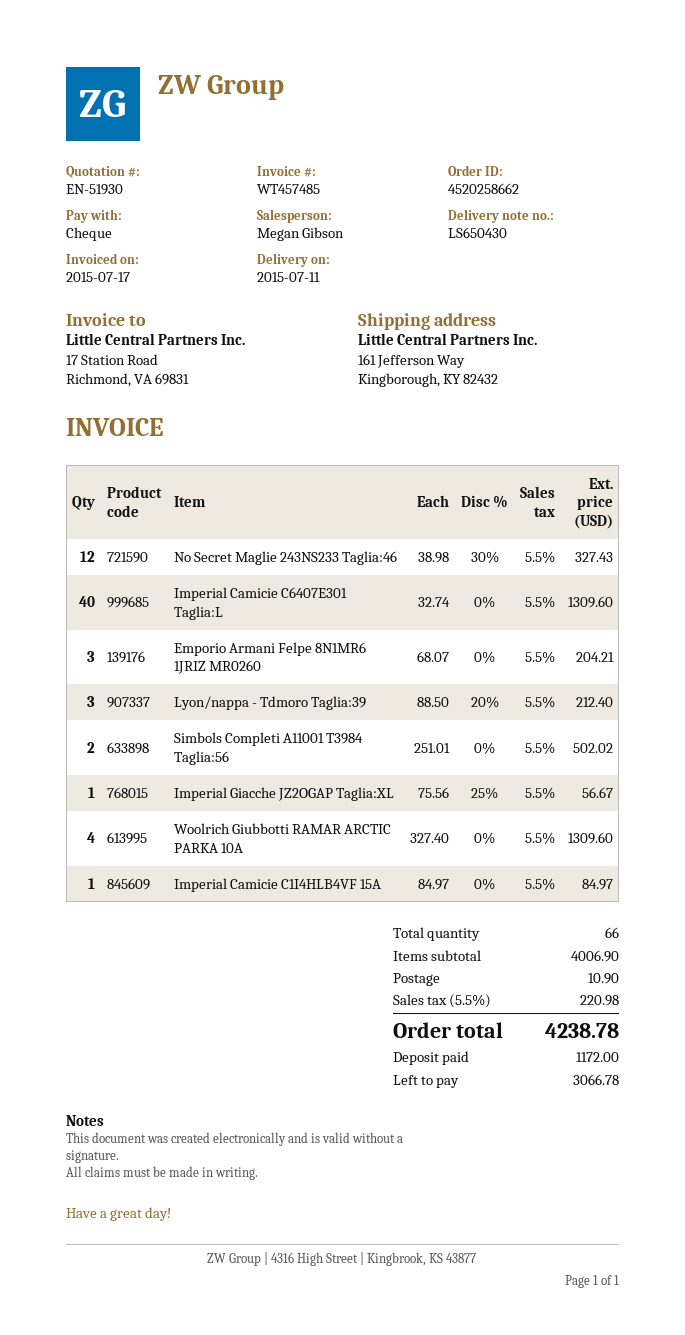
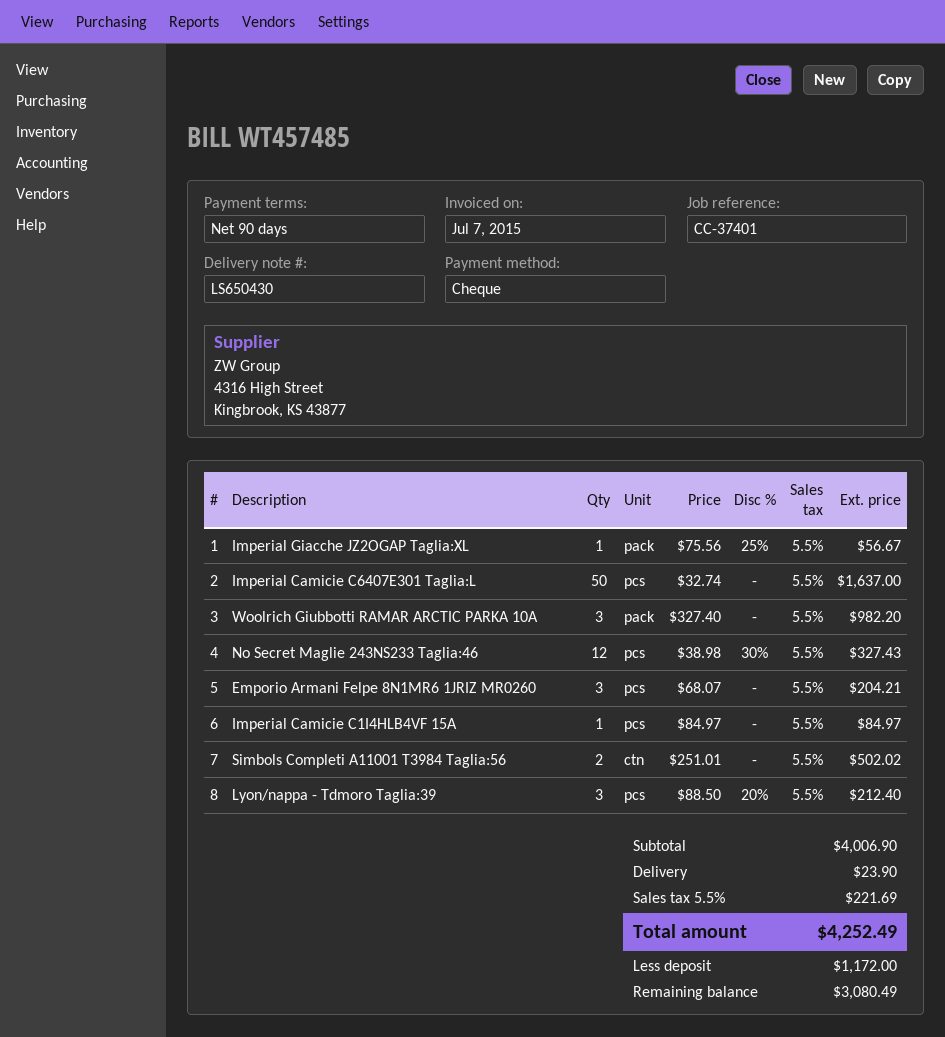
invoice date: 2015-07-17 -> 2015-07-07
Imperial Camicie C6407E301 Taglia:L: 40 x 32.74 = 1309.60 -> 50 x 32.74 = 1637.00
Woolrich Giubbotti RAMAR ARCTIC PARKA 10A: 4 x 327.40 = 1309.60 -> 3 x 327.40 = 982.20
shipping: 10.90 -> 23.90
tax: 5.5% = 220.98 -> 5.5% = 221.69
total: 4238.78 -> 4252.49
balance: 3066.78 -> 3080.49

